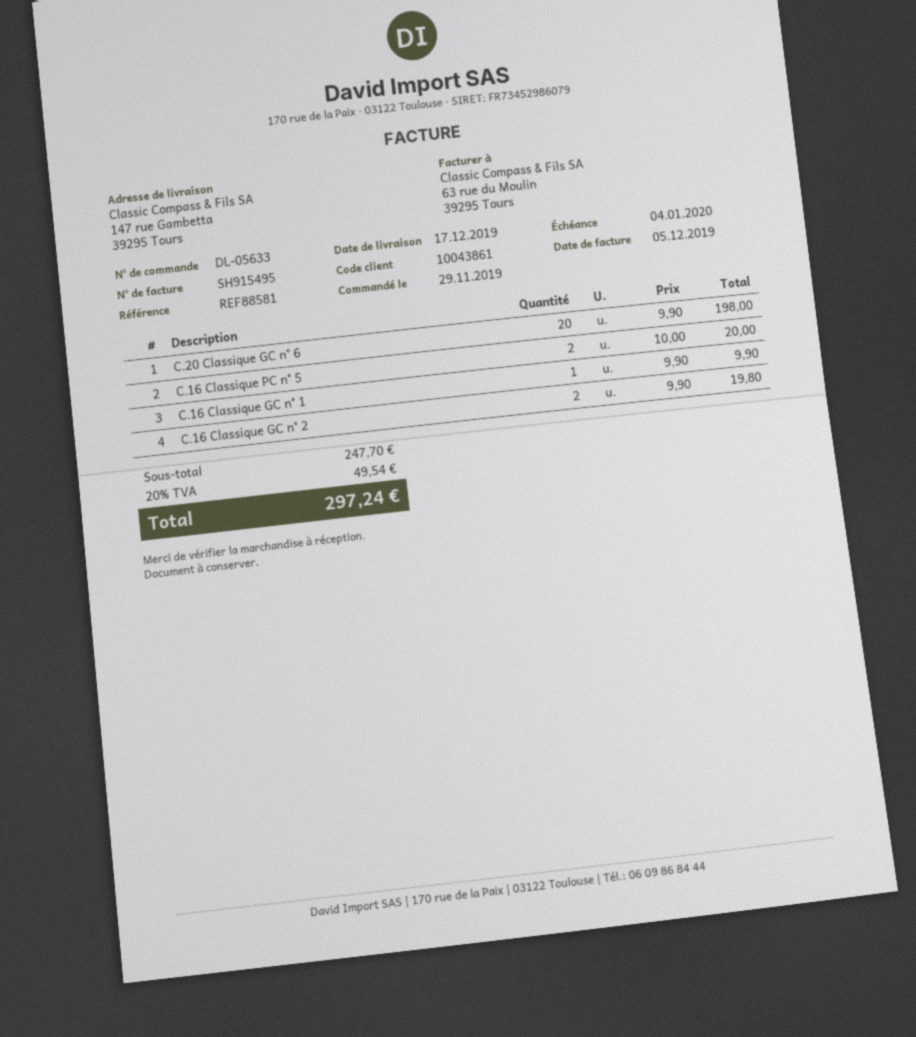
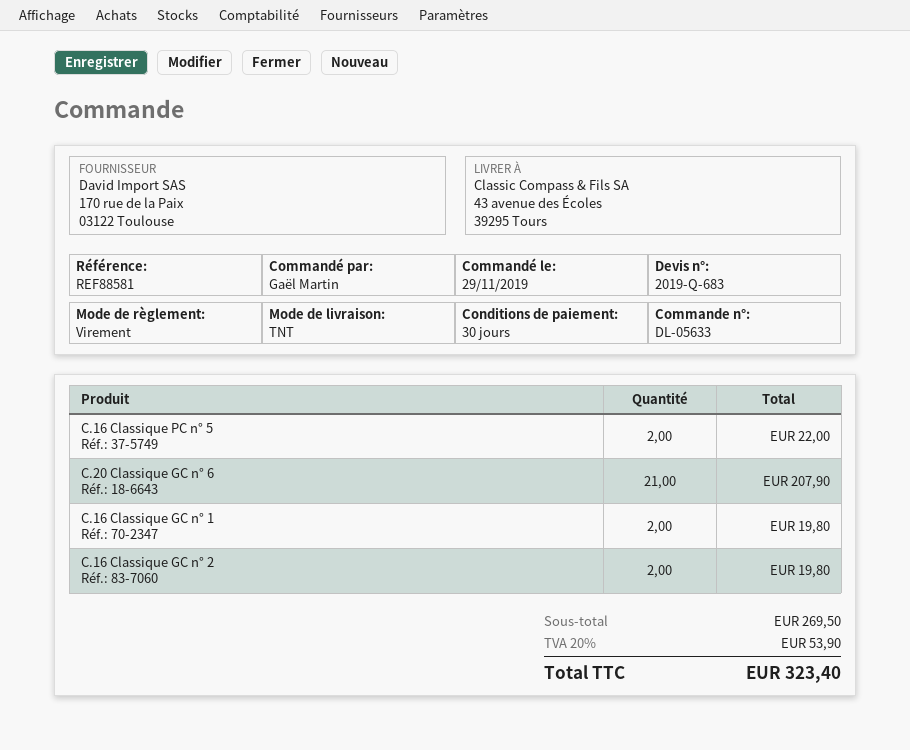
ship to: 147 rue Gambetta, 39295 Tours -> 43 avenue des Écoles, 39295 Tours
C.20 Classique GC n° 6: 20 for 198.00 -> 21 for 207.90
C.16 Classique PC n° 5: 2 for 20.00 -> 2 for 22.00
C.16 Classique GC n° 1: 1 for 9.90 -> 2 for 19.80
subtotal: 247.70 -> 269.50
tax: 20% = 49.54 -> 20% = 53.90
total: 297.24 -> 323.40

